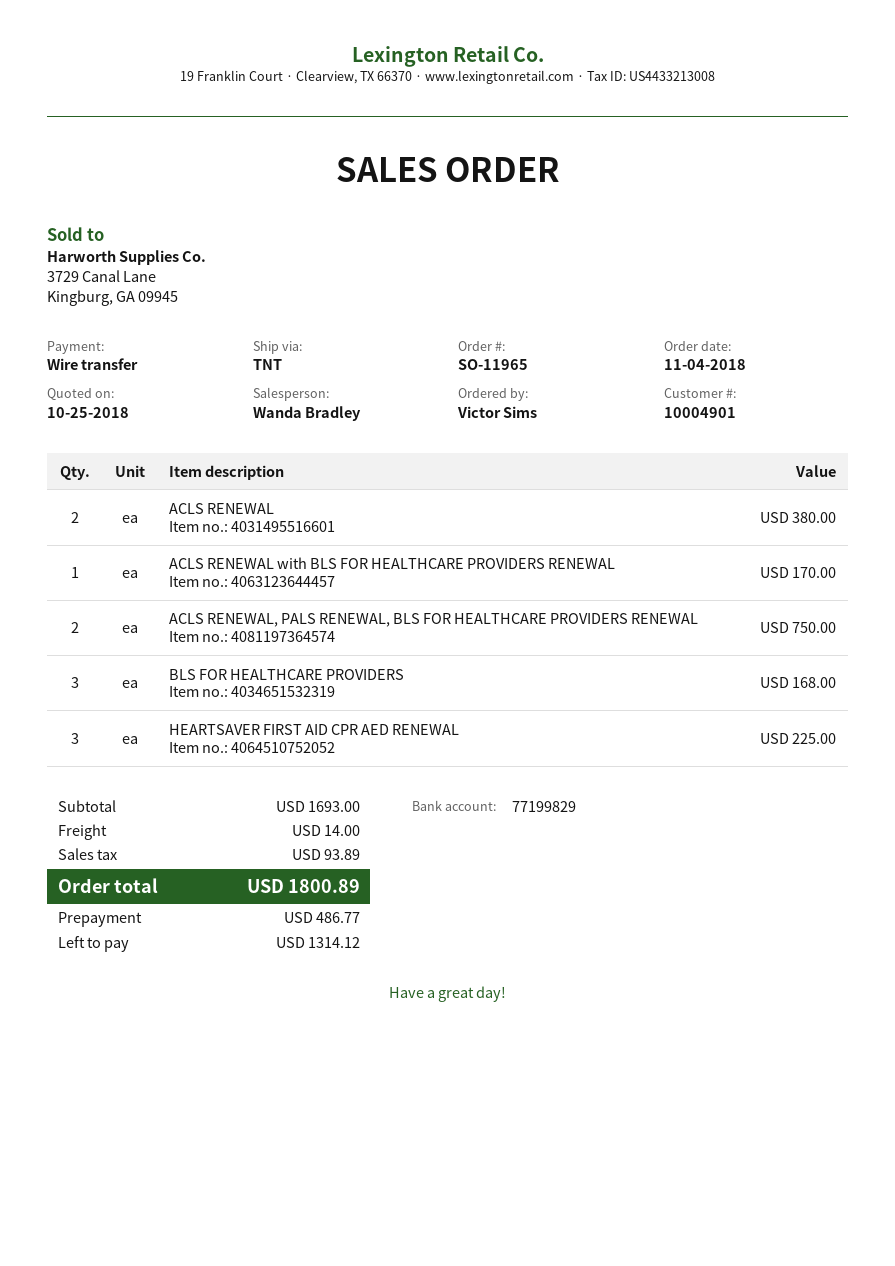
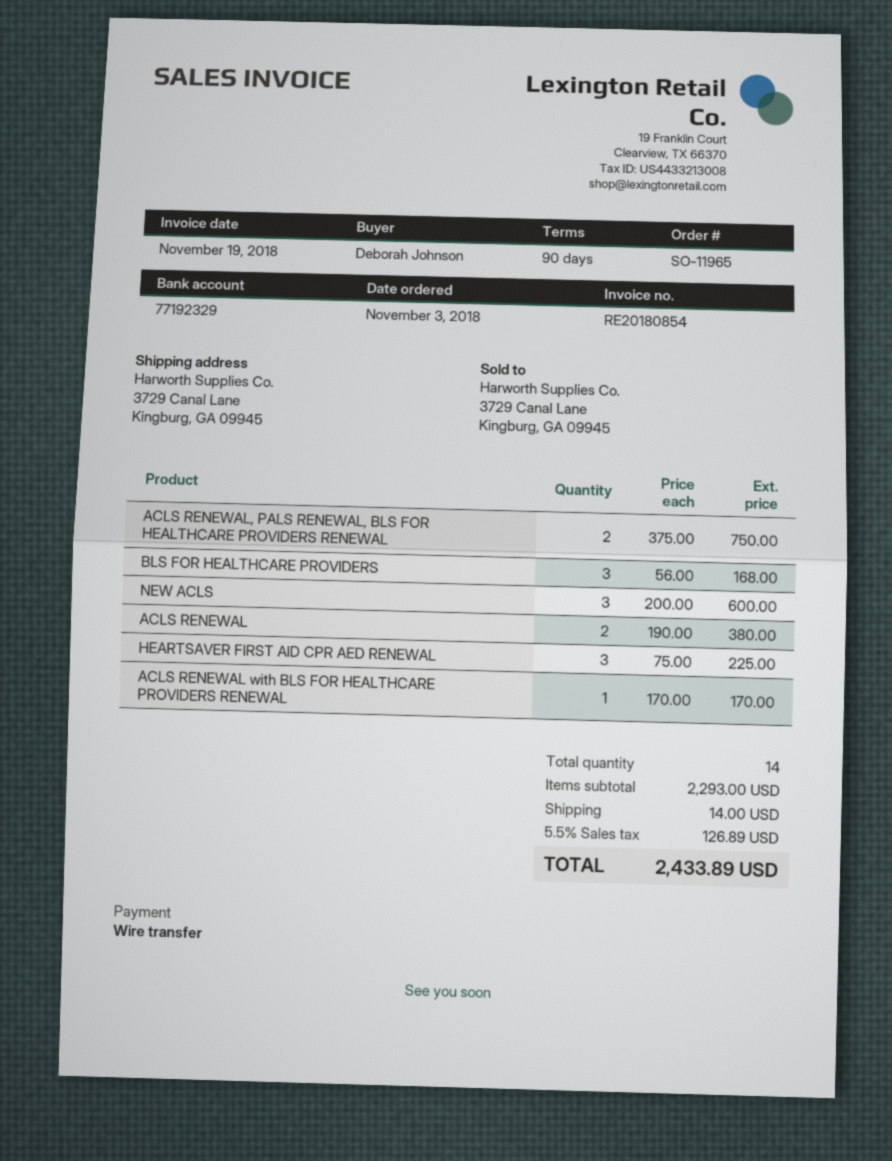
order date: 2018-11-04 -> 2018-11-03
ordered by: Victor Sims -> Deborah Johnson
bank account: 77199829 -> 77192329
NEW ACLS: none -> 3 for 600.00
subtotal: 1693.00 -> 2293.00
tax: 93.89 -> 126.89
total: 1800.89 -> 2433.89

